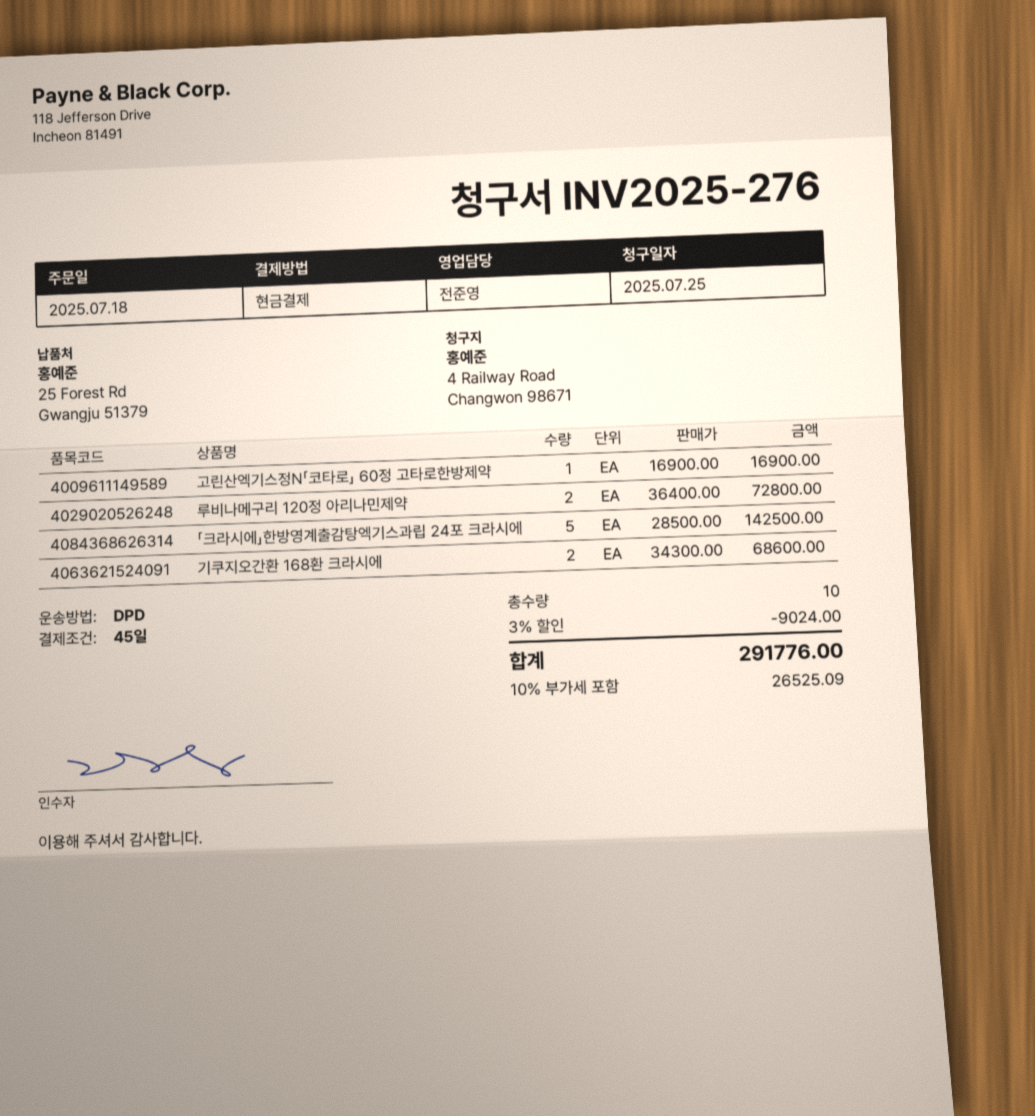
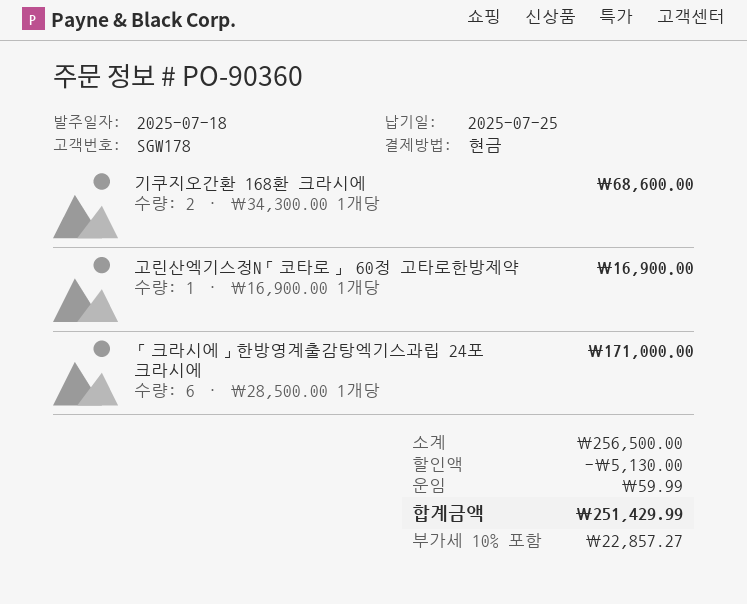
루비나메구리 120정 아리나민제약: 2 x 36400.00 = 72800.00 -> none
「크라시에」한방영계출감탕엑기스과립 24포 크라시에: 5 x 28500.00 = 142500.00 -> 6 x 28500.00 = 171000.00
discount: 9024.00 -> 5130.00
shipping: none -> 59.99
tax: 10% = 26525.09 -> 10% = 22857.27
total: 291776.00 -> 251429.99

